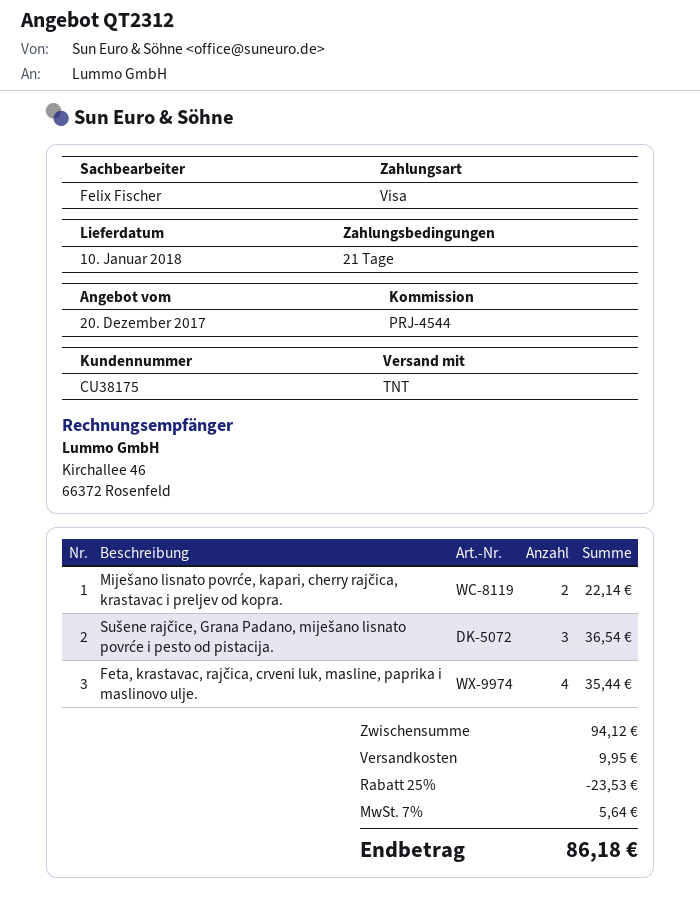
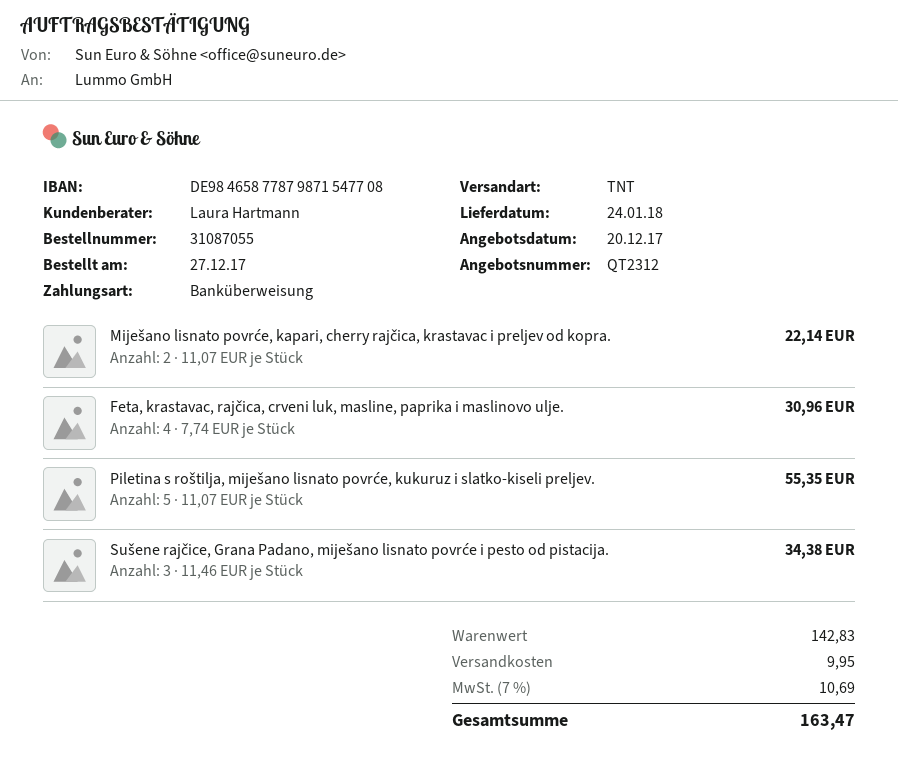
delivery date: 2018-01-10 -> 2018-01-24
sales rep: Felix Fischer -> Laura Hartmann
payment method: Visa -> bank transfer
Sušene rajčice, Grana Padano, miješano lisnato povrće i pesto od pistacija.: 3 for 36.54 -> 3 for 34.38
Feta, krastavac, rajčica, crveni luk, masline, paprika i maslinovo ulje.: 4 for 35.44 -> 4 for 30.96
Piletina s roštilja, miješano lisnato povrće, kukuruz i slatko-kiseli preljev.: none -> 5 for 55.35
subtotal: 94.12 -> 142.83
discount: 25% = 23.53 -> none
tax: 7% = 5.64 -> 7% = 10.69
total: 86.18 -> 163.47

